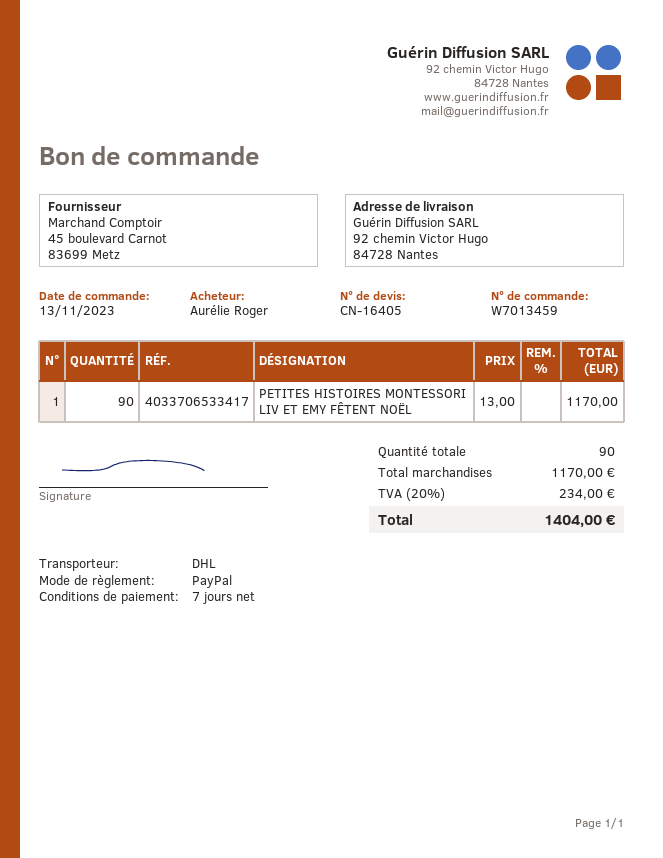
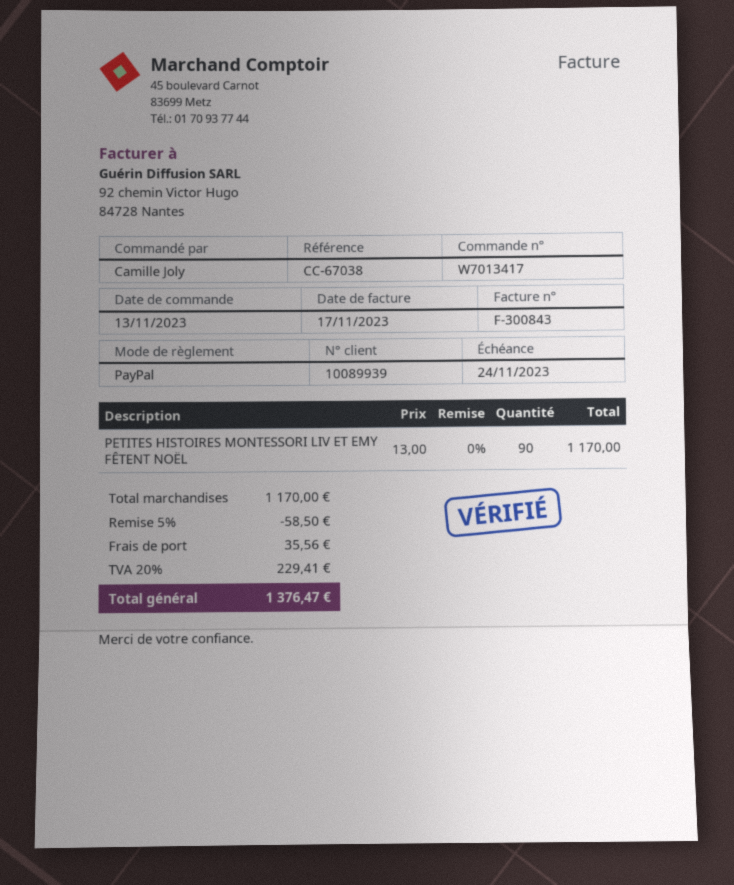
order number: W7013459 -> W7013417
ordered by: Aurélie Roger -> Camille Joly
discount: none -> 5% = 58.50
shipping: none -> 35.56
tax: 20% = 234.00 -> 20% = 229.41
total: 1404.00 -> 1376.47

